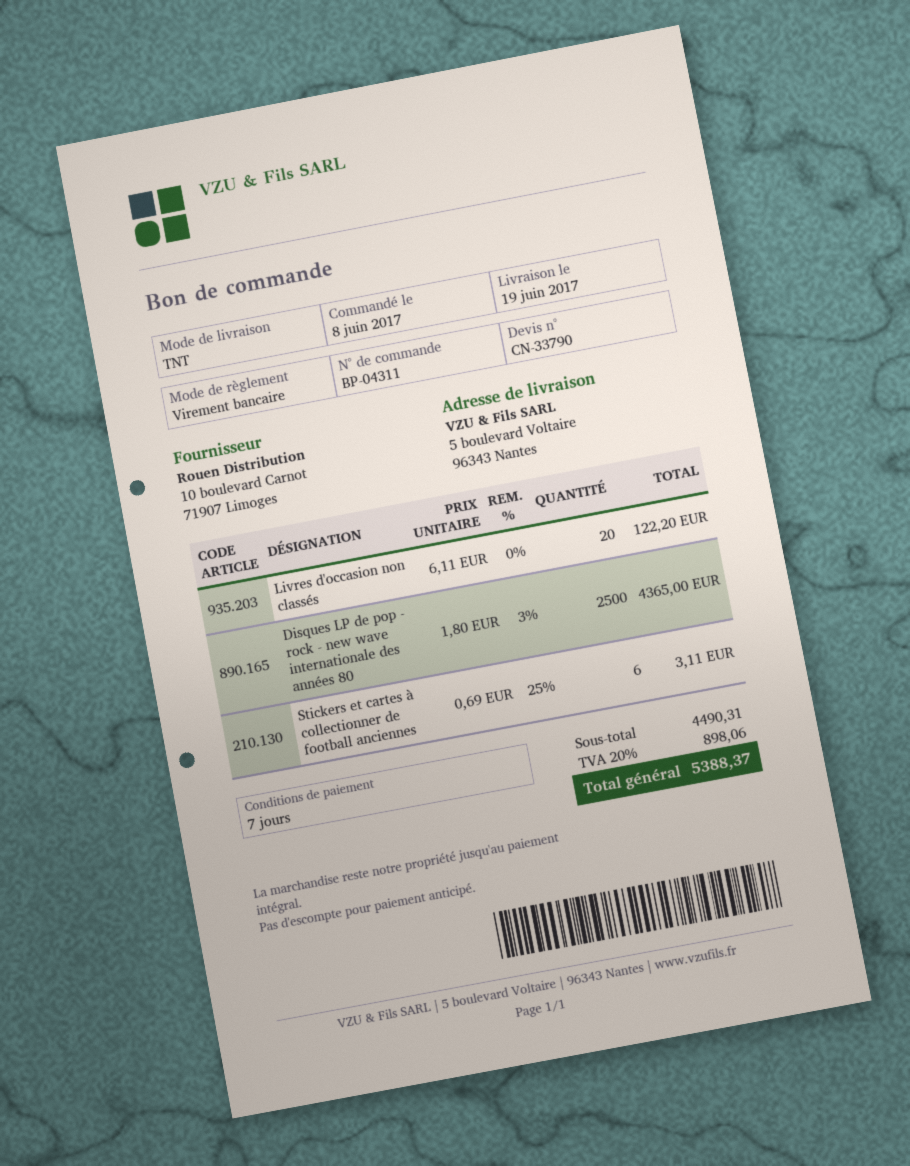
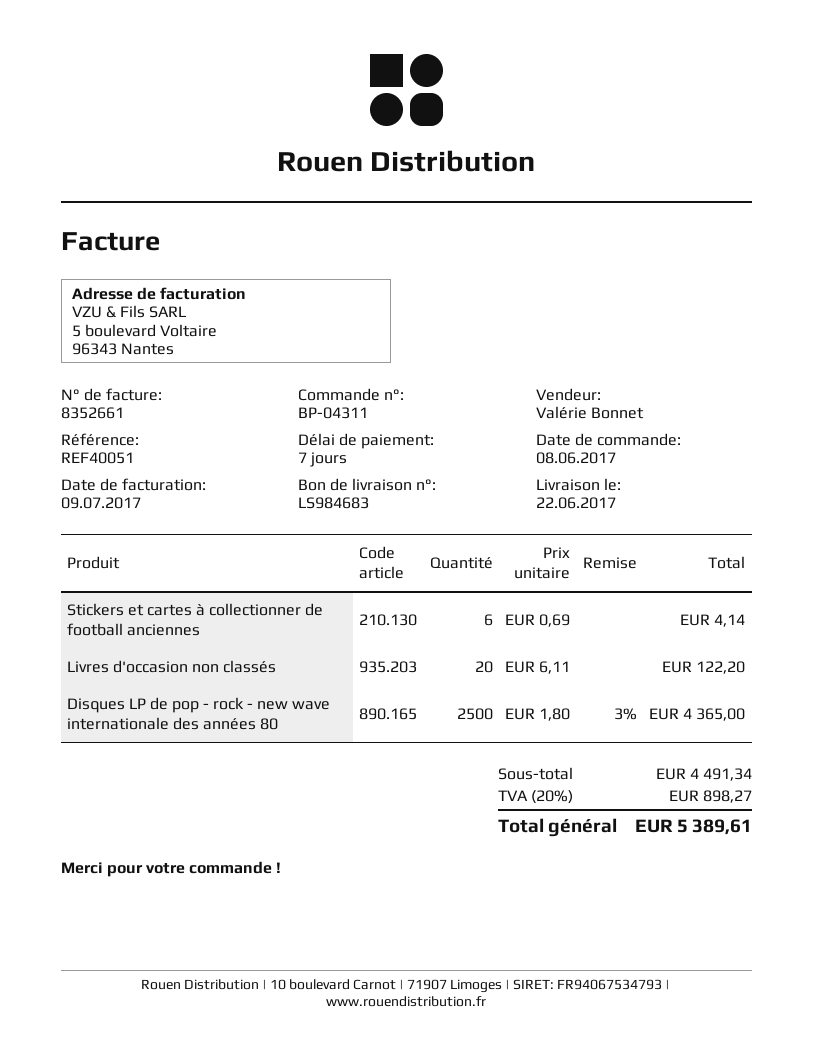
delivery date: 2017-06-19 -> 2017-06-22
Stickers et cartes à collectionner de football anciennes: 6 x 0.69 - 25% = 3.11 -> 6 x 0.69 = 4.14
subtotal: 4490.31 -> 4491.34
tax: 20% = 898.06 -> 20% = 898.27
total: 5388.37 -> 5389.61

